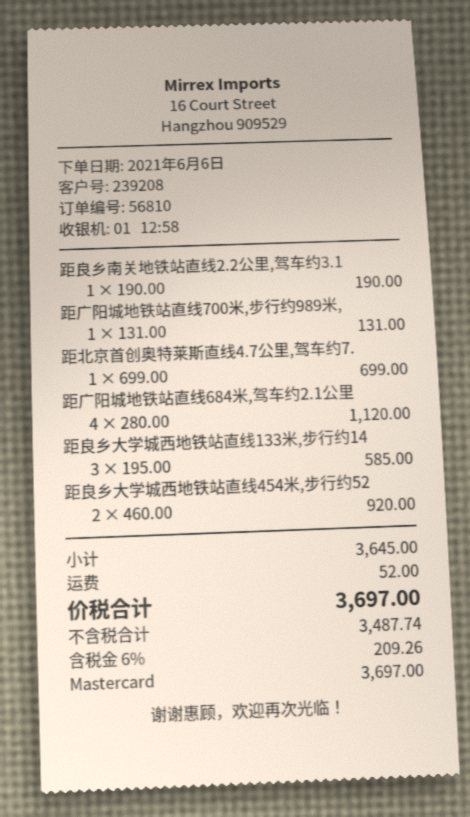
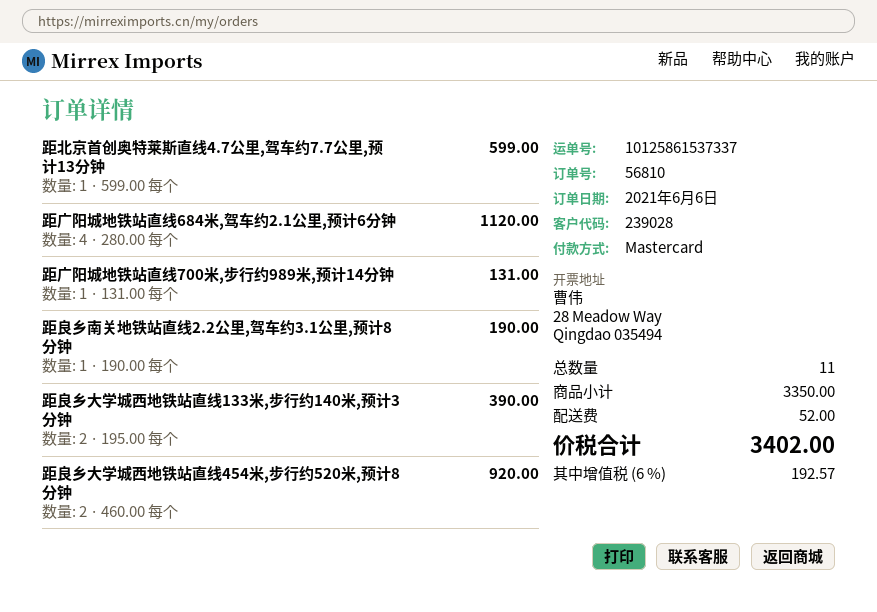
customer number: 239208 -> 239028
距北京首创奥特莱斯直线4.7公里,驾车约7.: 1 x 699.00 = 699.00 -> 1 x 599.00 = 599.00
距良乡大学城西地铁站直线133米,步行约14: 3 x 195.00 = 585.00 -> 2 x 195.00 = 390.00
subtotal: 3645.00 -> 3350.00
tax: 6% = 209.26 -> 6% = 192.57
total: 3697.00 -> 3402.00

